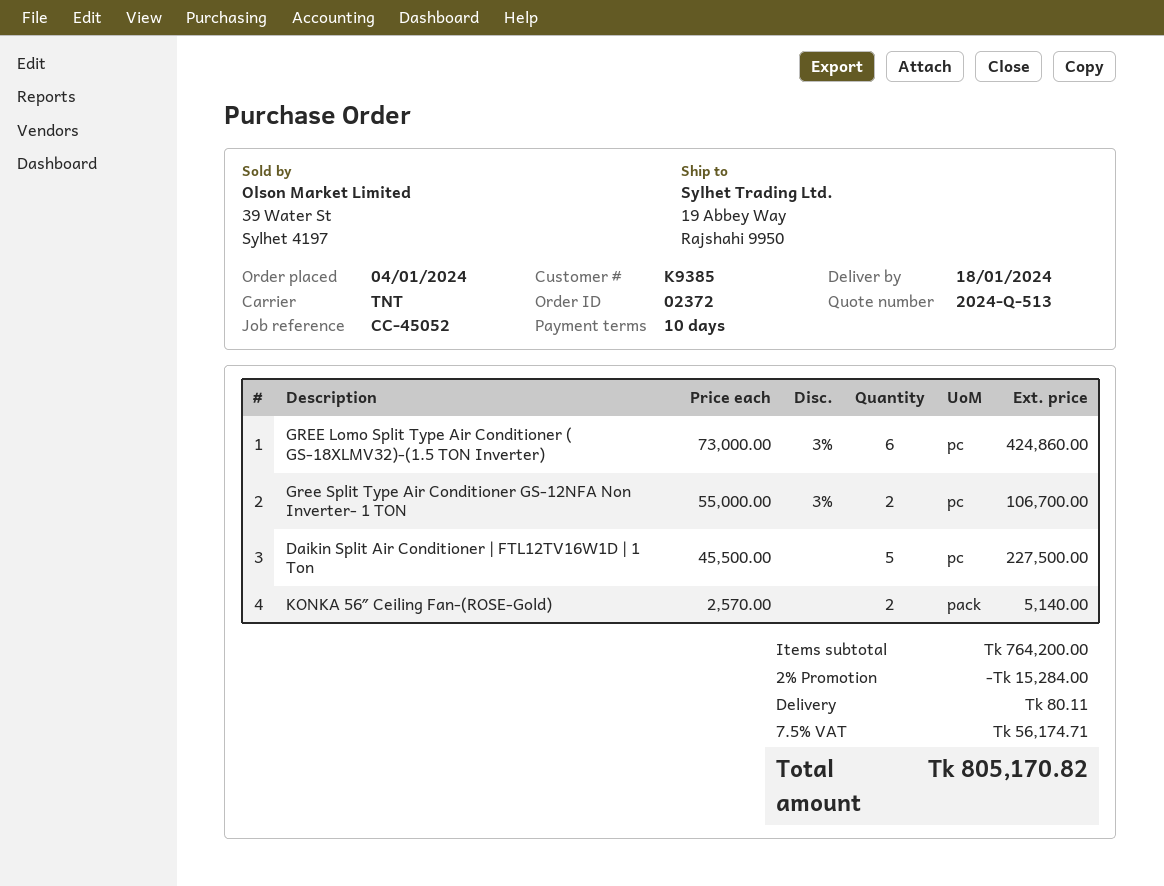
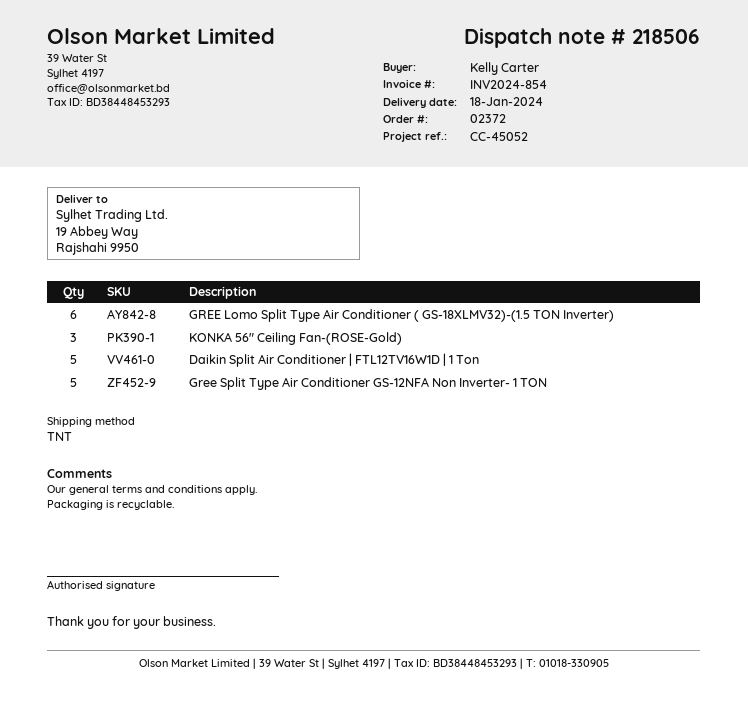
Gree Split Type Air Conditioner GS-12NFA Non Inverter- 1 TON: 2 -> 5
KONKA 56″ Ceiling Fan-(ROSE-Gold): 2 -> 3

